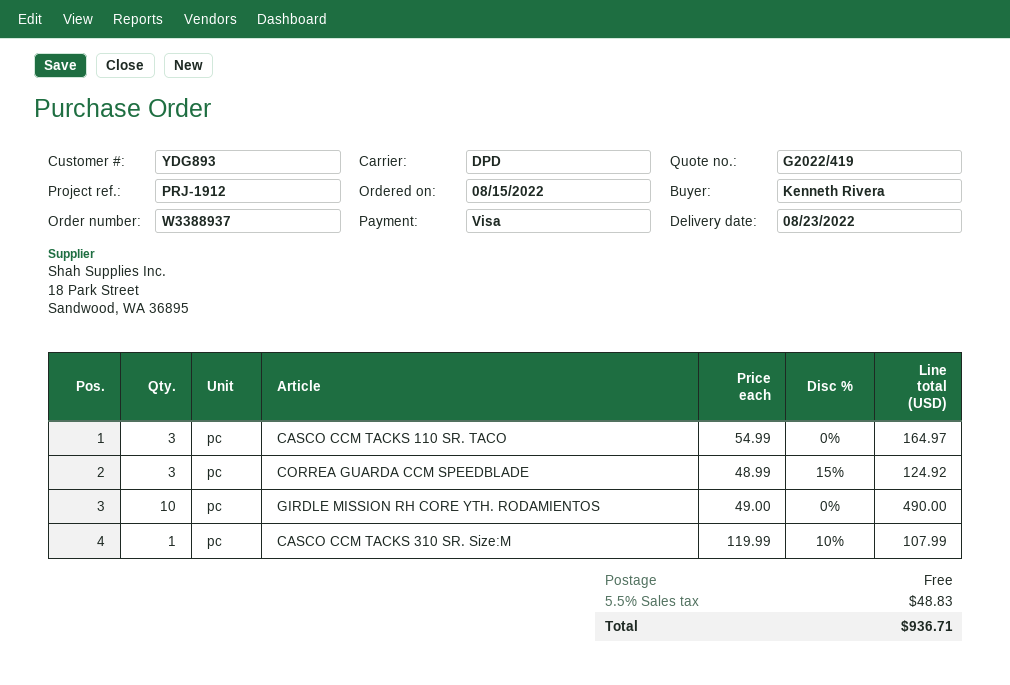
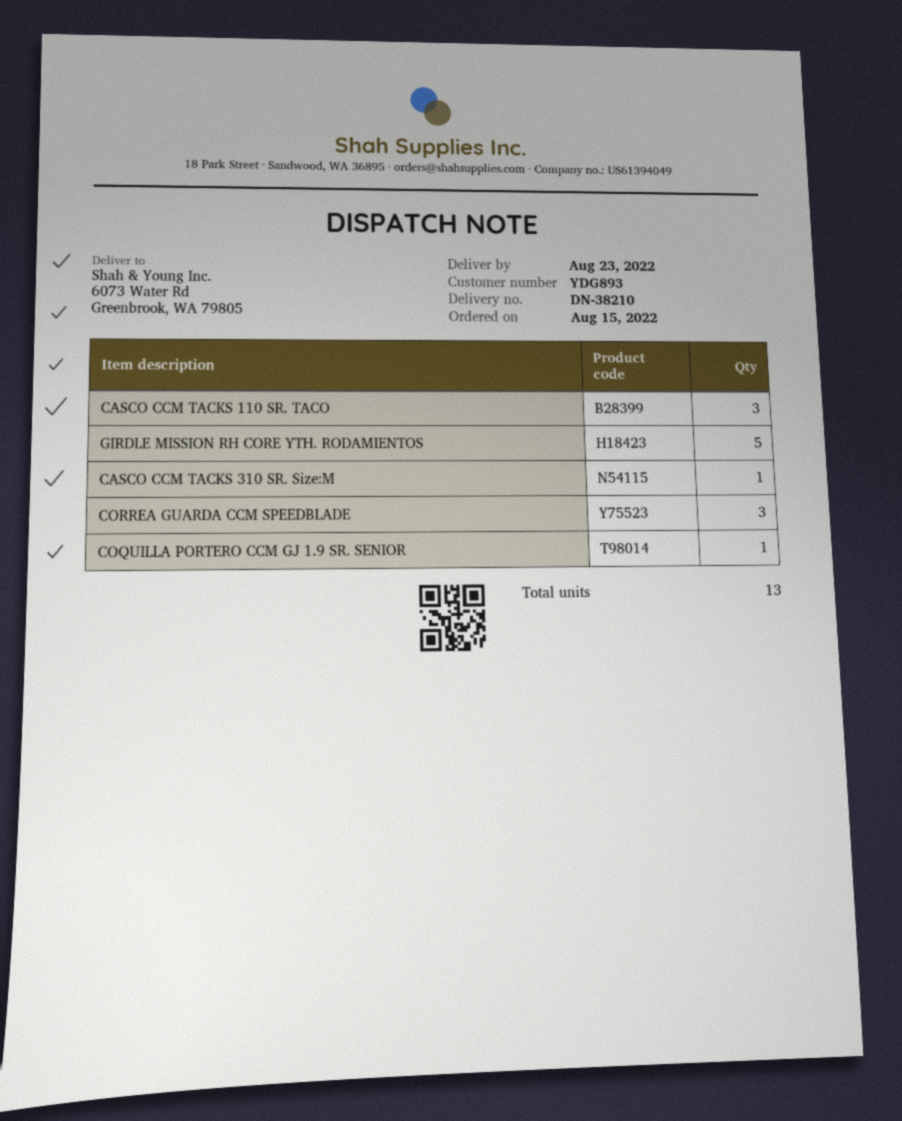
GIRDLE MISSION RH CORE YTH. RODAMIENTOS: 10 -> 5
COQUILLA PORTERO CCM GJ 1.9 SR. SENIOR: none -> 1

